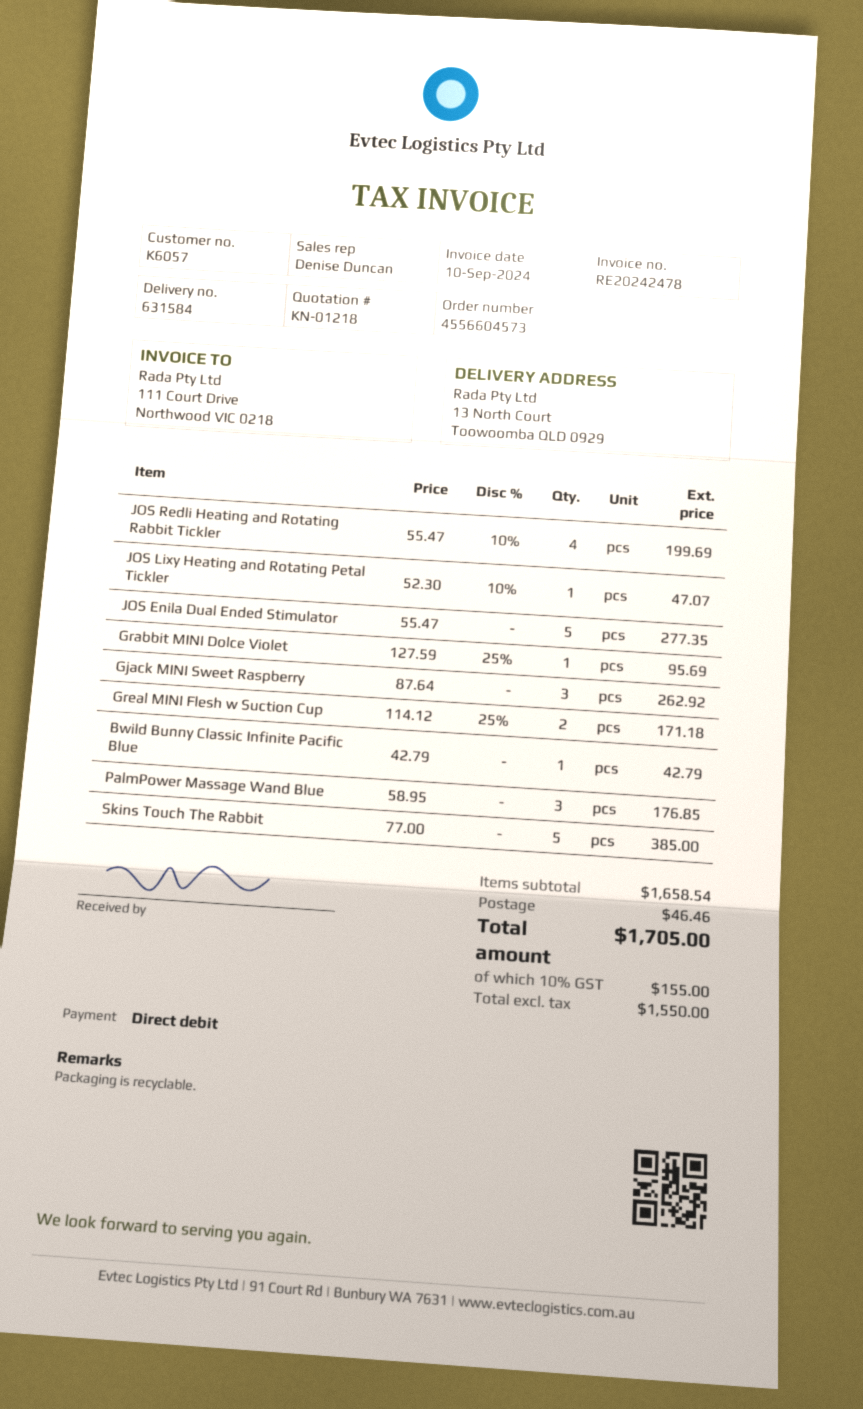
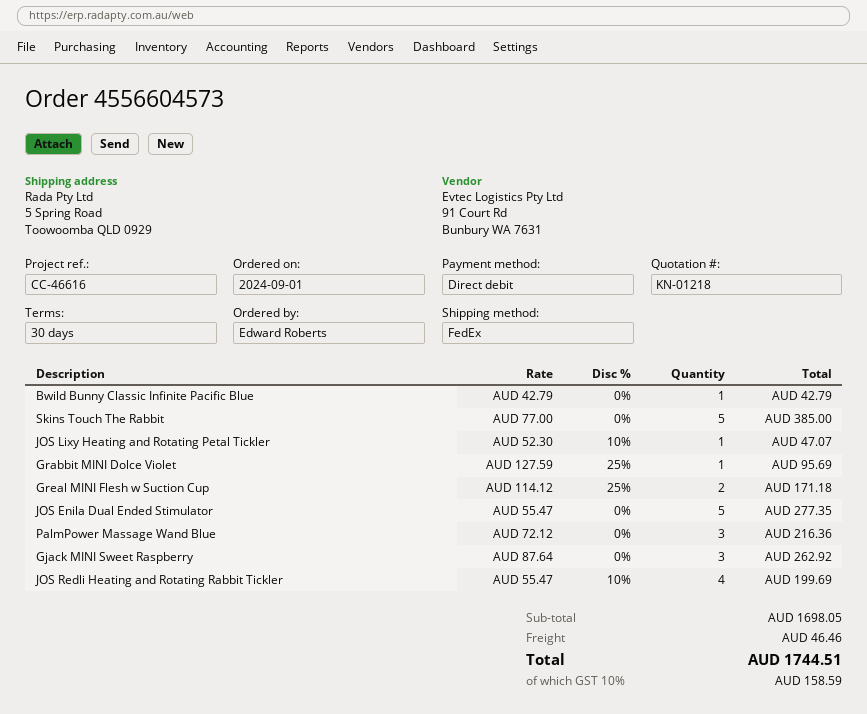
ship to: 13 North Court, Toowoomba QLD 0929 -> 5 Spring Road, Toowoomba QLD 0929
PalmPower Massage Wand Blue: 3 x 58.95 = 176.85 -> 3 x 72.12 = 216.36
subtotal: 1658.54 -> 1698.05
tax: 10% = 155.00 -> 10% = 158.59
total: 1705.00 -> 1744.51

